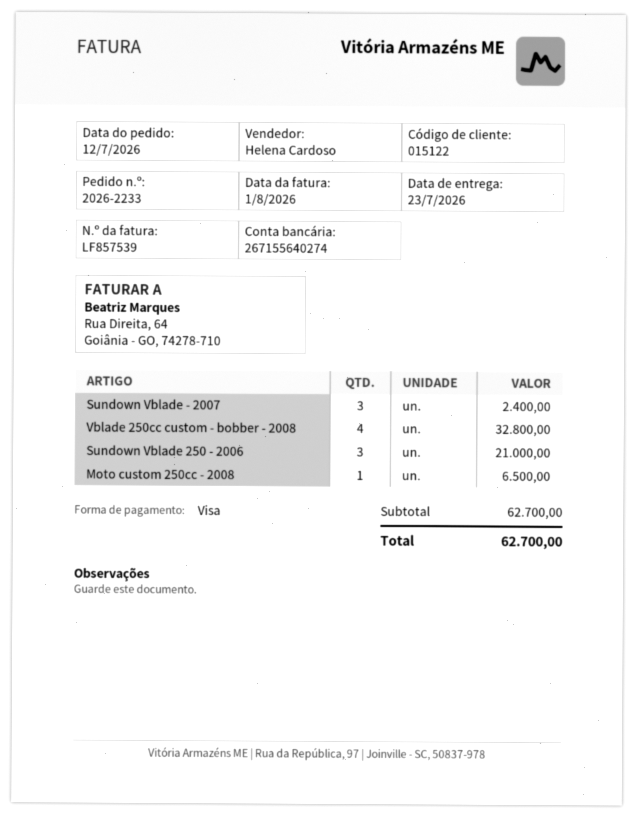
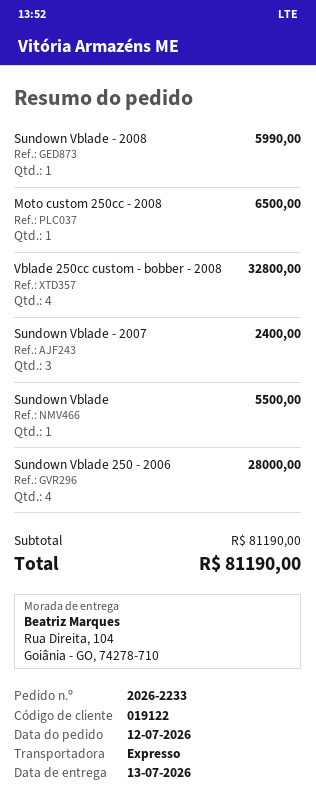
delivery date: 2026-07-23 -> 2026-07-13
customer number: 015122 -> 019122
Sundown Vblade 250 - 2006: 3 for 21000.00 -> 4 for 28000.00
Sundown Vblade - 2008: none -> 1 for 5990.00
Sundown Vblade: none -> 1 for 5500.00
subtotal: 62700.00 -> 81190.00
total: 62700.00 -> 81190.00

